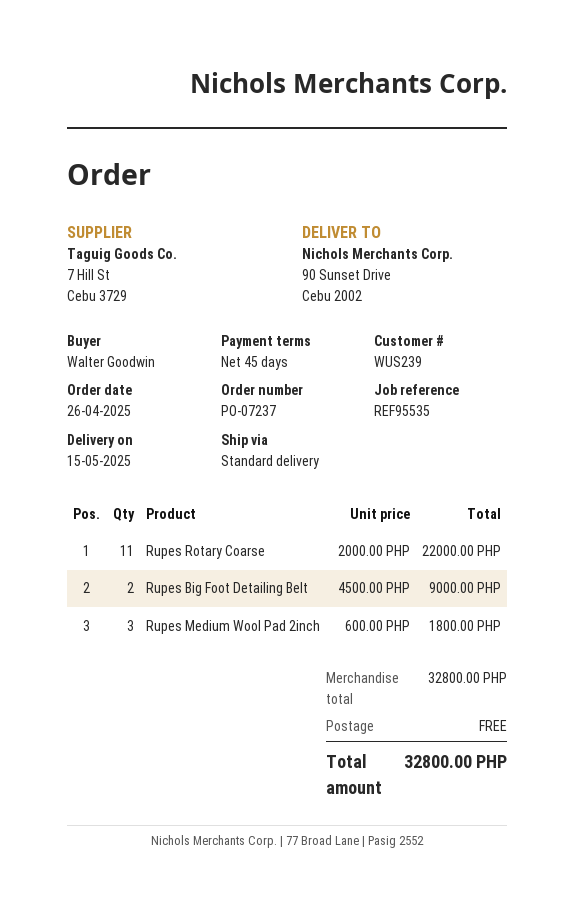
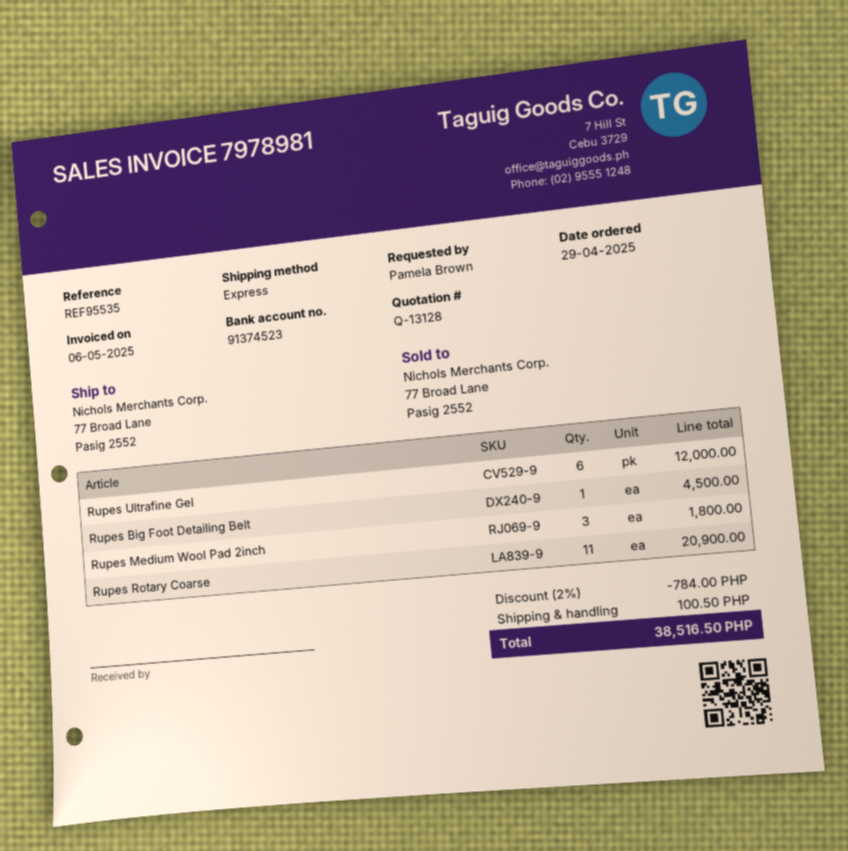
order date: 2025-04-26 -> 2025-04-29
ordered by: Walter Goodwin -> Pamela Brown
shipping method: standard -> express
ship to: 90 Sunset Drive, Cebu 2002 -> 77 Broad Lane, Pasig 2552
Rupes Rotary Coarse: 11 for 22000.00 -> 11 for 20900.00
Rupes Big Foot Detailing Belt: 2 for 9000.00 -> 1 for 4500.00
Rupes Ultrafine Gel: none -> 6 for 12000.00
discount: none -> 2% = 784.00
shipping: 0.00 -> 100.50
total: 32800.00 -> 38516.50

